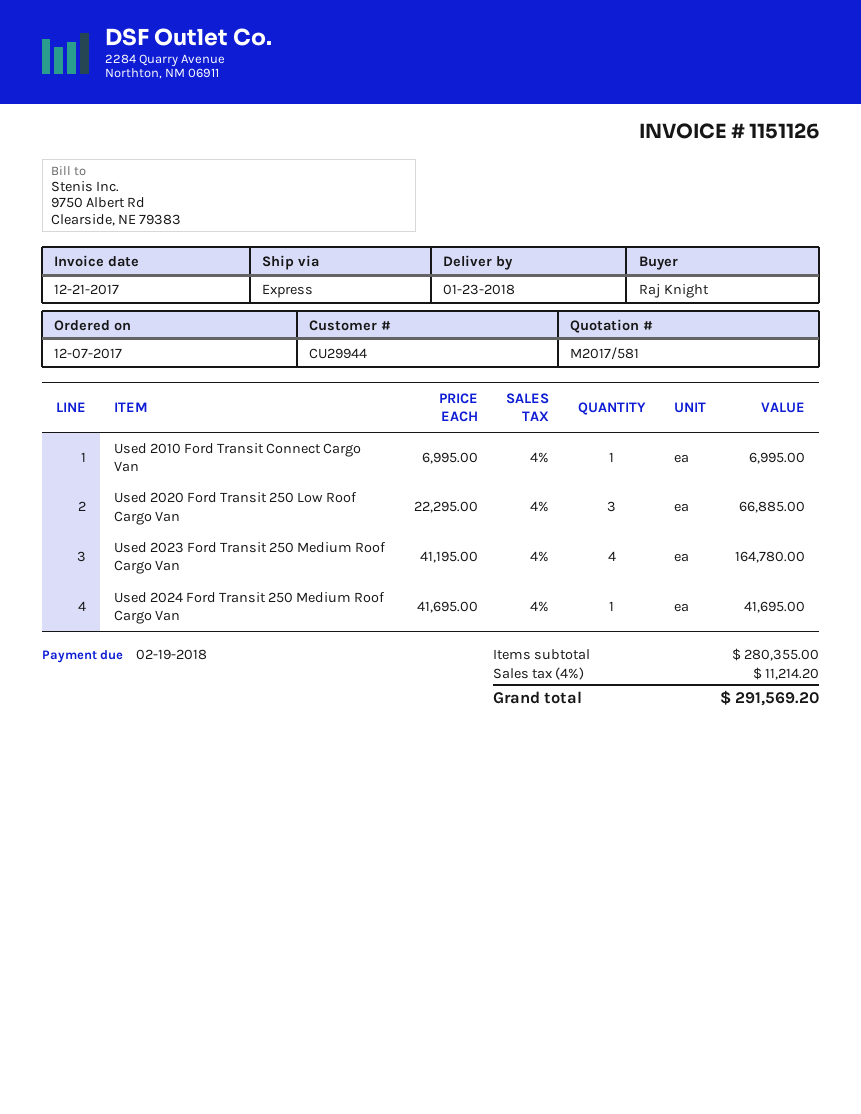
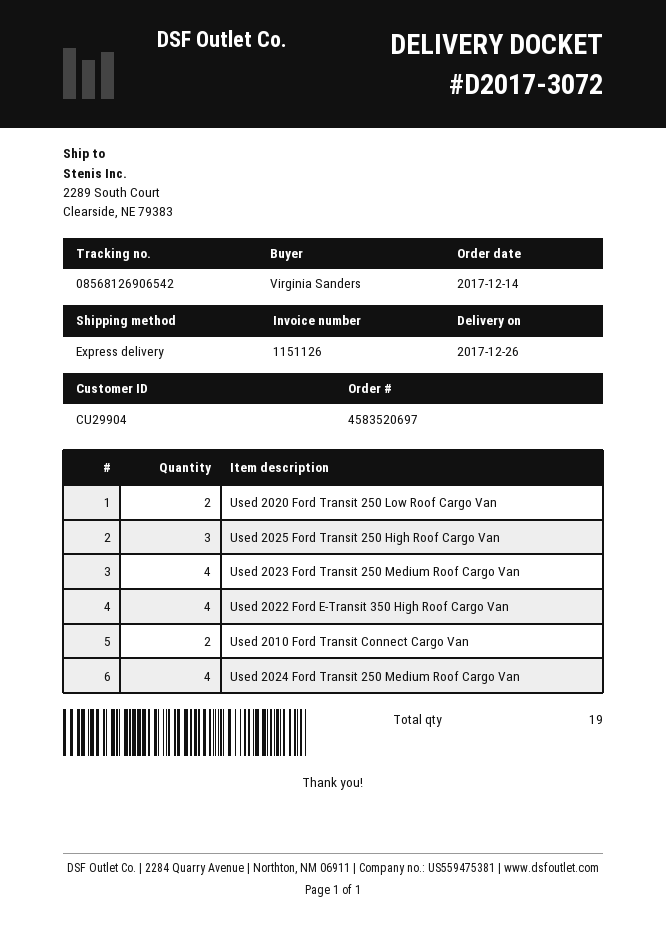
order date: 2017-12-07 -> 2017-12-14
delivery date: 2018-01-23 -> 2017-12-26
customer number: CU29944 -> CU29904
ordered by: Raj Knight -> Virginia Sanders
Used 2010 Ford Transit Connect Cargo Van: 1 -> 2
Used 2020 Ford Transit 250 Low Roof Cargo Van: 3 -> 2
Used 2024 Ford Transit 250 Medium Roof Cargo Van: 1 -> 4
Used 2025 Ford Transit 250 High Roof Cargo Van: none -> 3
Used 2022 Ford E-Transit 350 High Roof Cargo Van: none -> 4

